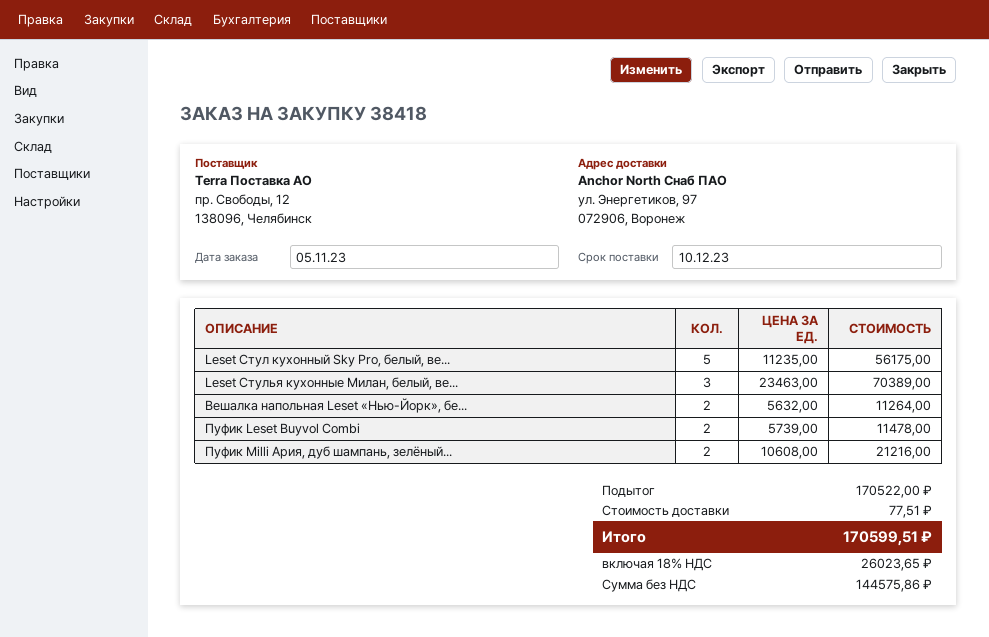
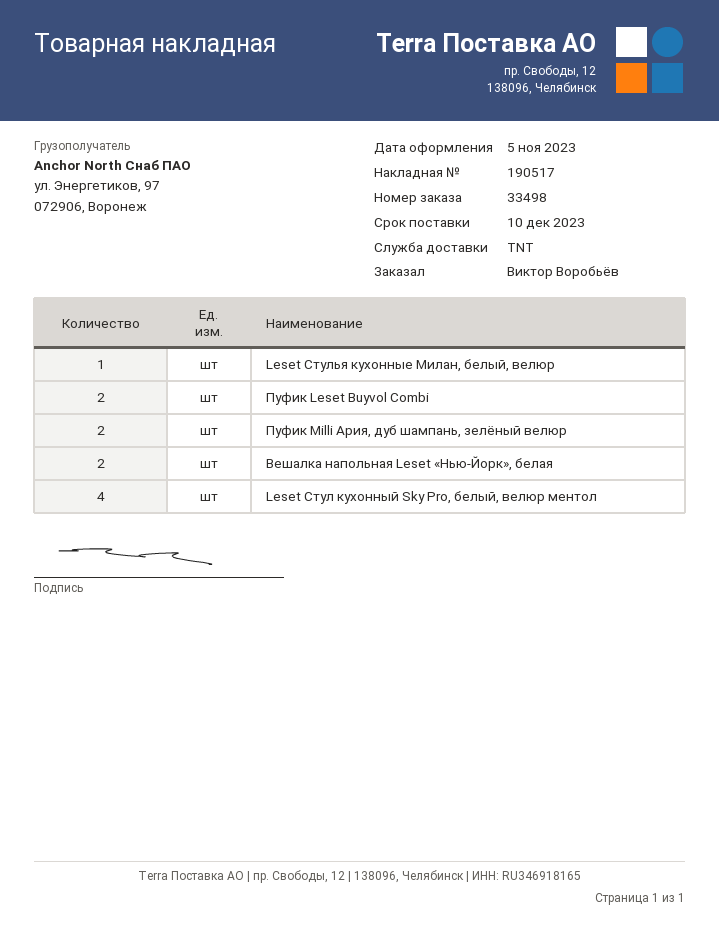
order number: 38418 -> 33498
Leset Стул кухонный Sky Pro, белый, ве...: 5 -> 4
Leset Стулья кухонные Милан, белый, ве...: 3 -> 1

